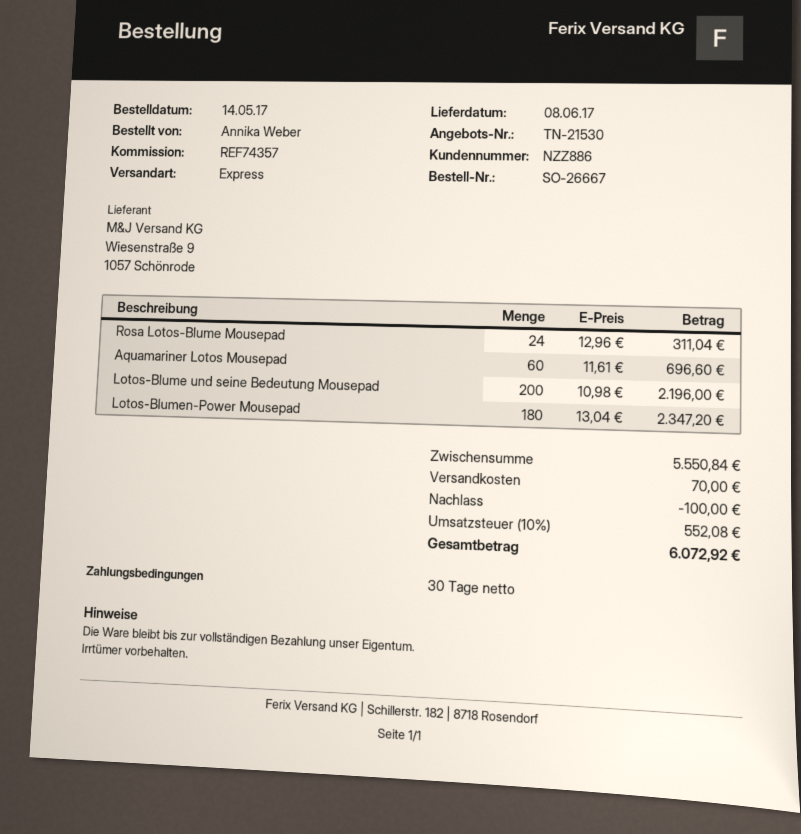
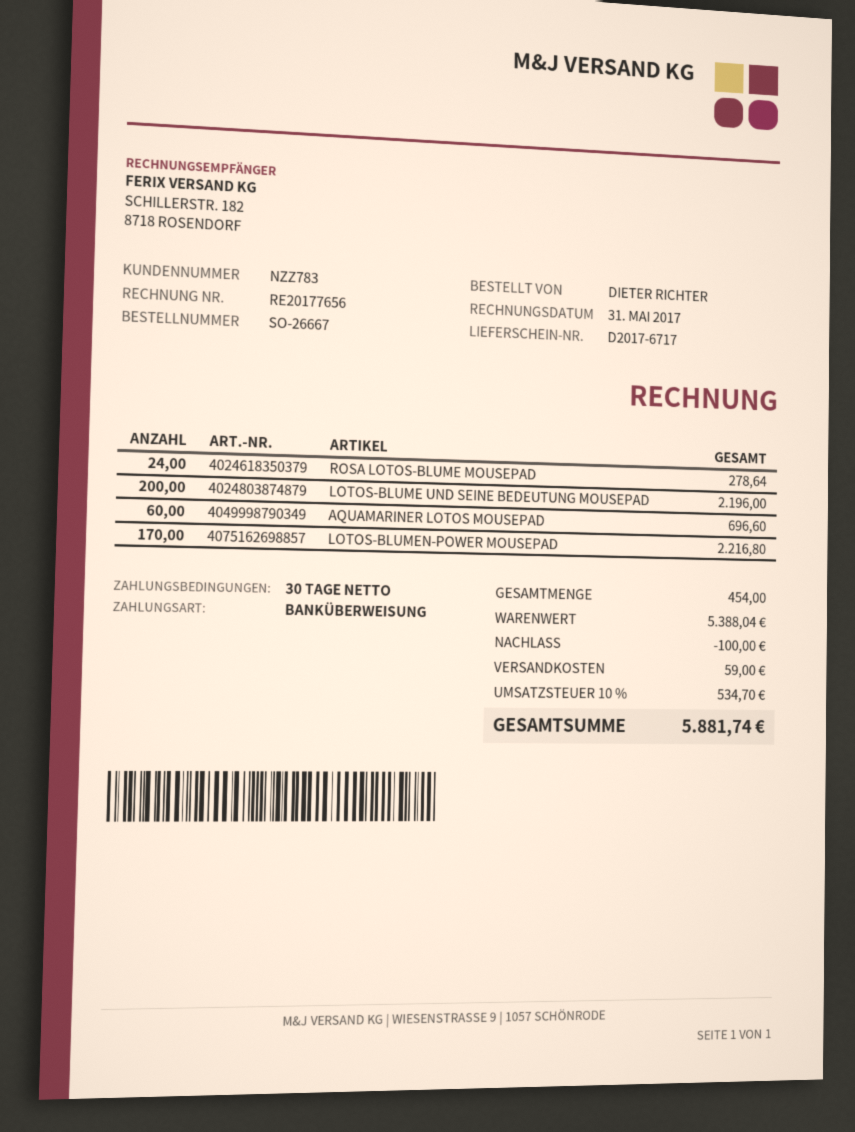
customer number: NZZ886 -> NZZ783
ordered by: Annika Weber -> DIETER RICHTER
Rosa Lotos-Blume Mousepad: 24 for 311.04 -> 24 for 278.64
Lotos-Blumen-Power Mousepad: 180 for 2347.20 -> 170 for 2216.80
subtotal: 5550.84 -> 5388.04
shipping: 70.00 -> 59.00
tax: 10% = 552.08 -> 10% = 534.70
total: 6072.92 -> 5881.74

